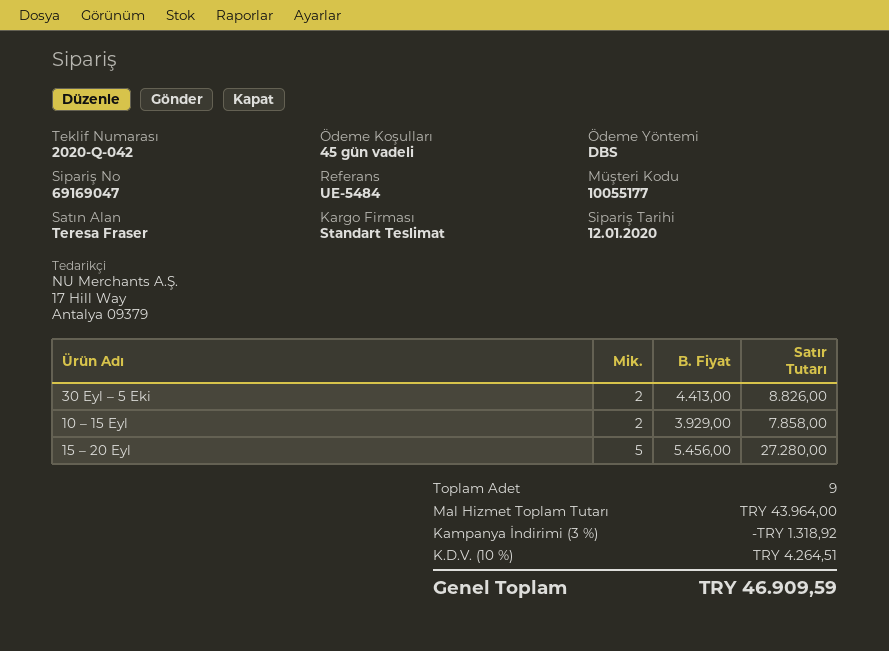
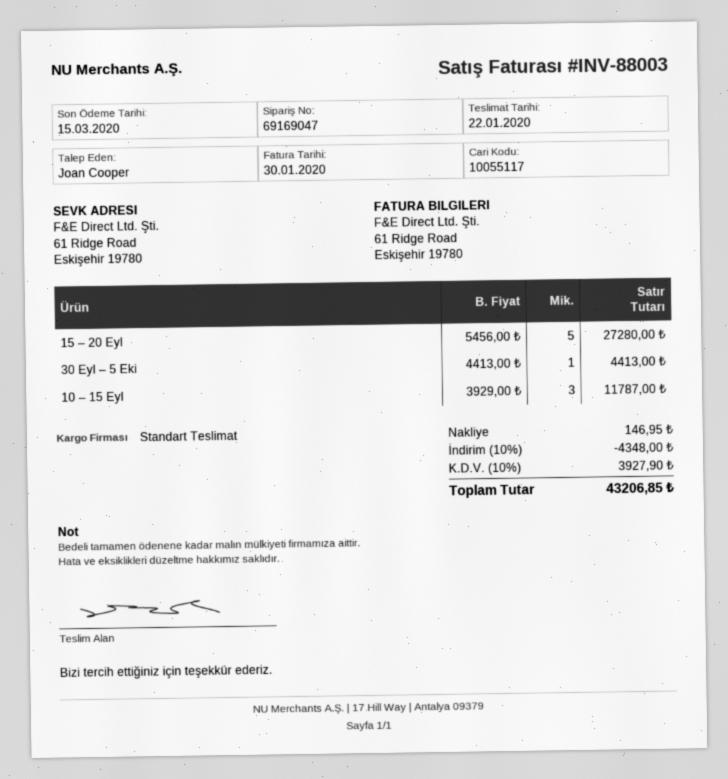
customer number: 10055177 -> 10055117
ordered by: Teresa Fraser -> Joan Cooper
30 Eyl – 5 Eki: 2 x 4413.00 = 8826.00 -> 1 x 4413.00 = 4413.00
10 – 15 Eyl: 2 x 3929.00 = 7858.00 -> 3 x 3929.00 = 11787.00
discount: 3% = 1318.92 -> 10% = 4348.00
shipping: none -> 146.95
tax: 10% = 4264.51 -> 10% = 3927.90
total: 46909.59 -> 43206.85

